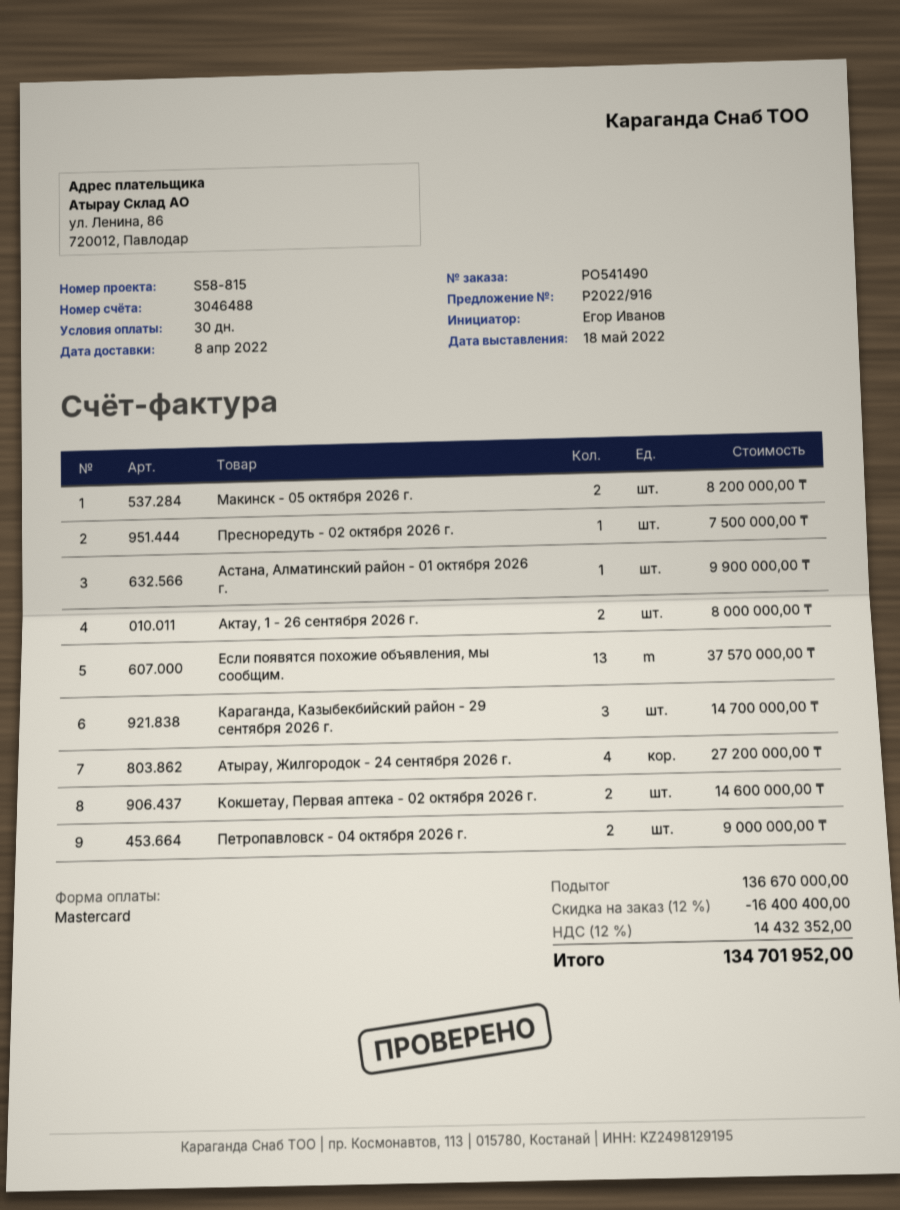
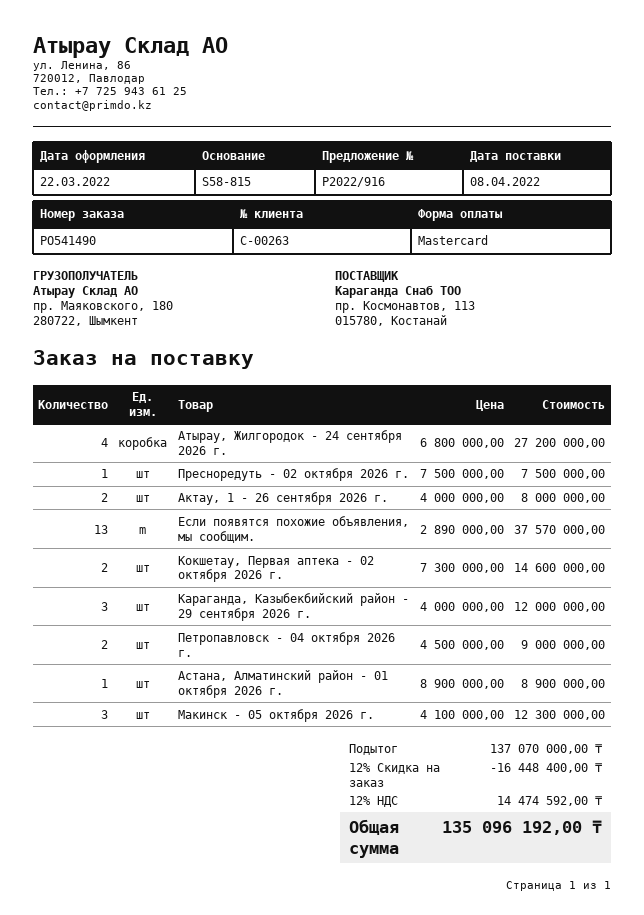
Макинск - 05 октября 2026 г.: 2 for 8200000.00 -> 3 for 12300000.00
Астана, Алматинский район - 01 октября 2026 г.: 1 for 9900000.00 -> 1 for 8900000.00
Караганда, Казыбекбийский район - 29 сентября 2026 г.: 3 for 14700000.00 -> 3 for 12000000.00
subtotal: 136670000.00 -> 137070000.00
discount: 12% = 16400400.00 -> 12% = 16448400.00
tax: 12% = 14432352.00 -> 12% = 14474592.00
total: 134701952.00 -> 135096192.00

